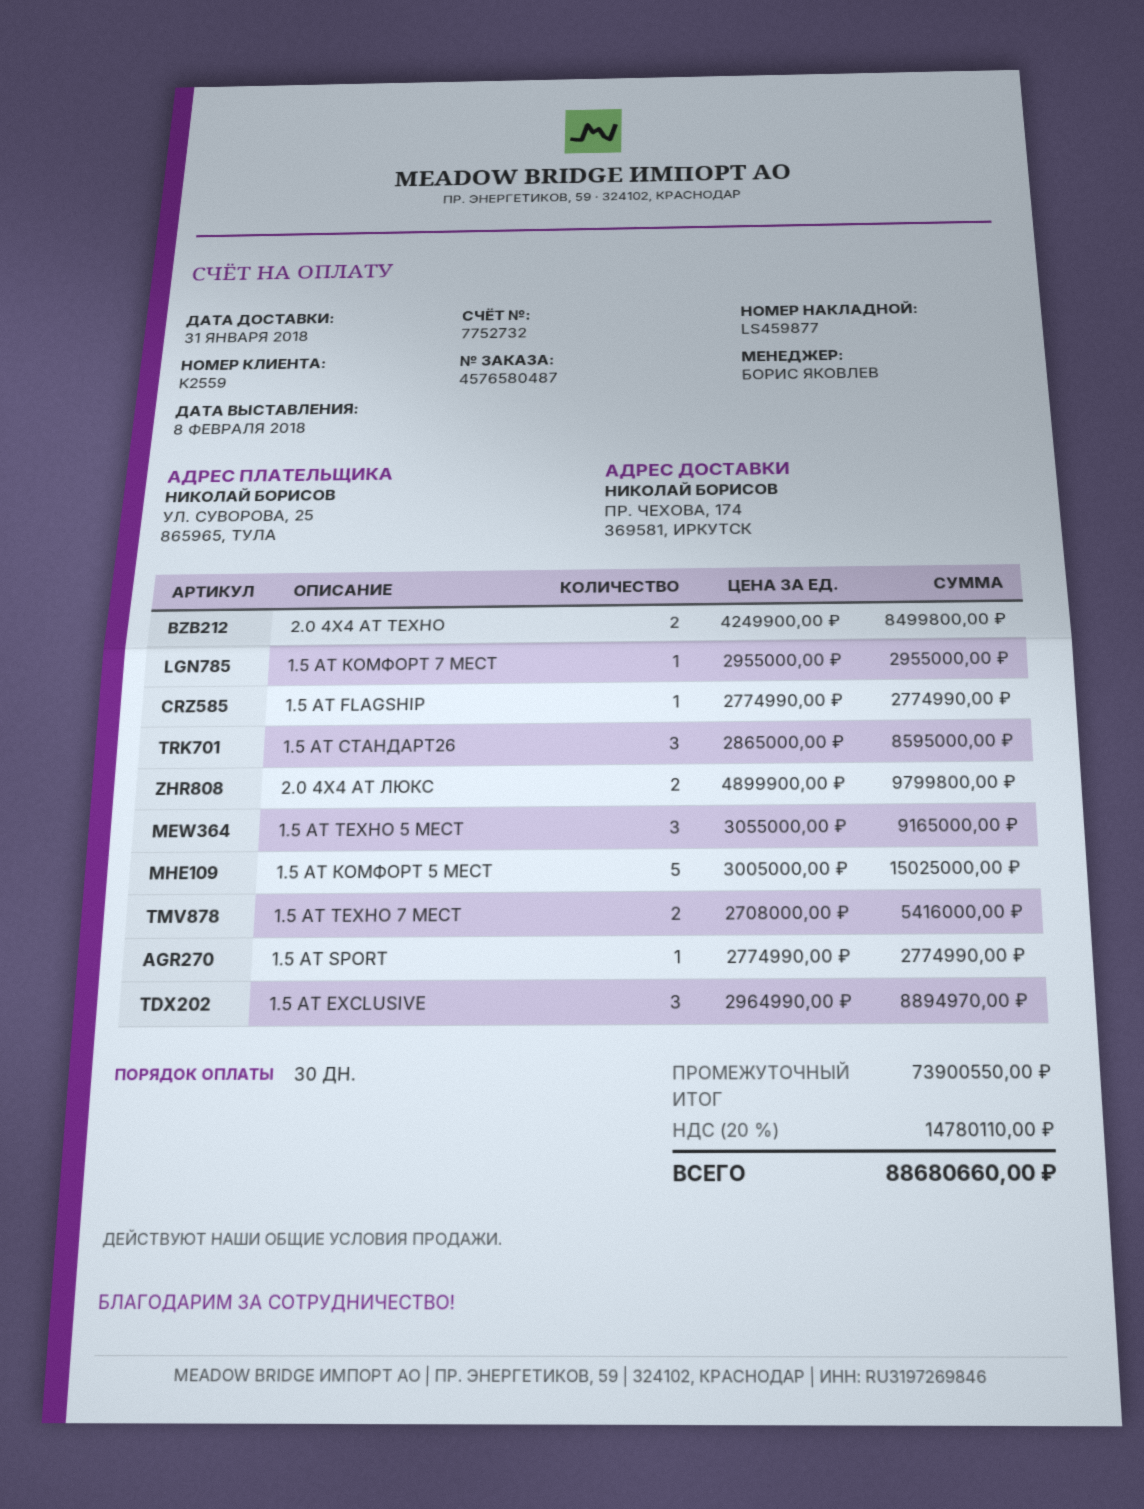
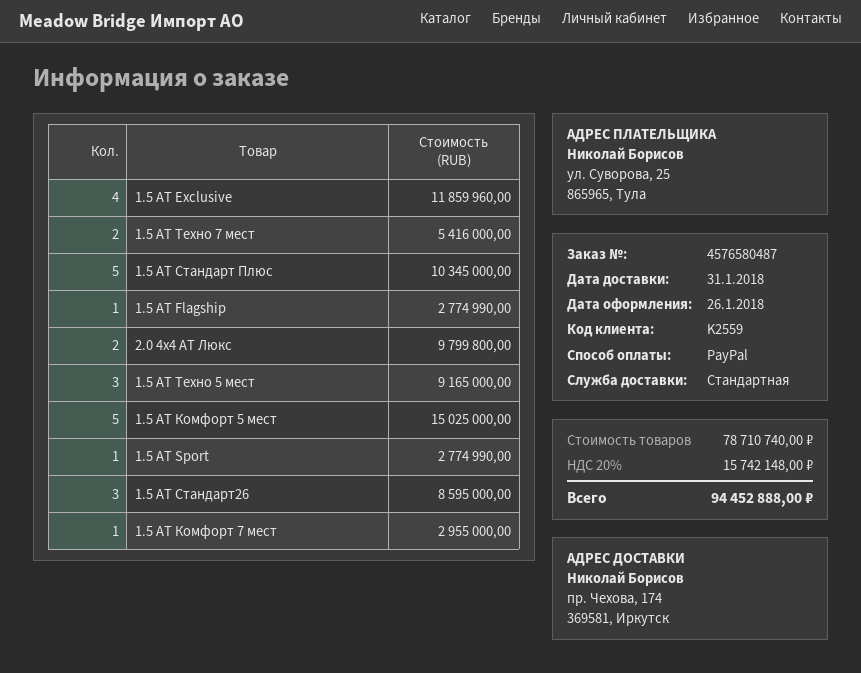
2.0 4X4 AT ТЕХНО: 2 for 8499800.00 -> none
1.5 AT EXCLUSIVE: 3 for 8894970.00 -> 4 for 11859960.00
1.5 AT Стандарт Плюс: none -> 5 for 10345000.00
subtotal: 73900550.00 -> 78710740.00
tax: 20% = 14780110.00 -> 20% = 15742148.00
total: 88680660.00 -> 94452888.00

